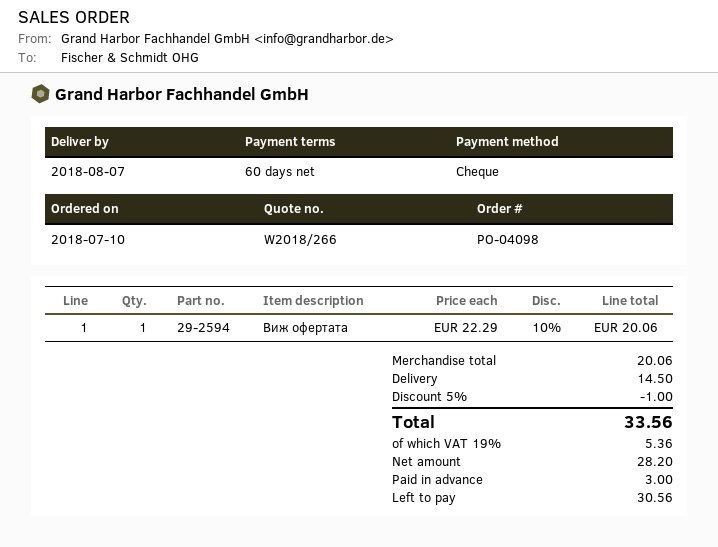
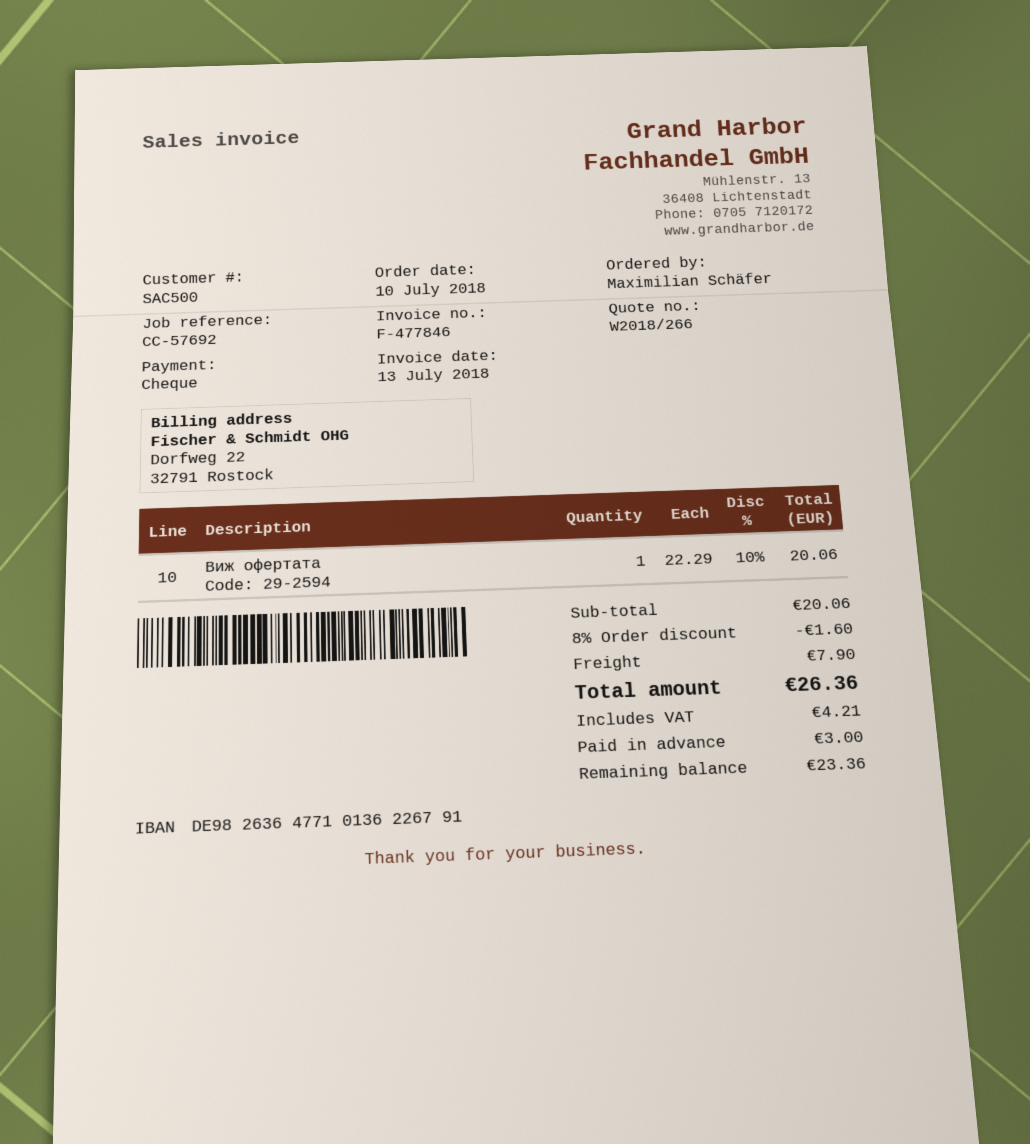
discount: 5% = 1.00 -> 8% = 1.60
shipping: 14.50 -> 7.90
tax: 5.36 -> 4.21
total: 33.56 -> 26.36
balance: 30.56 -> 23.36

